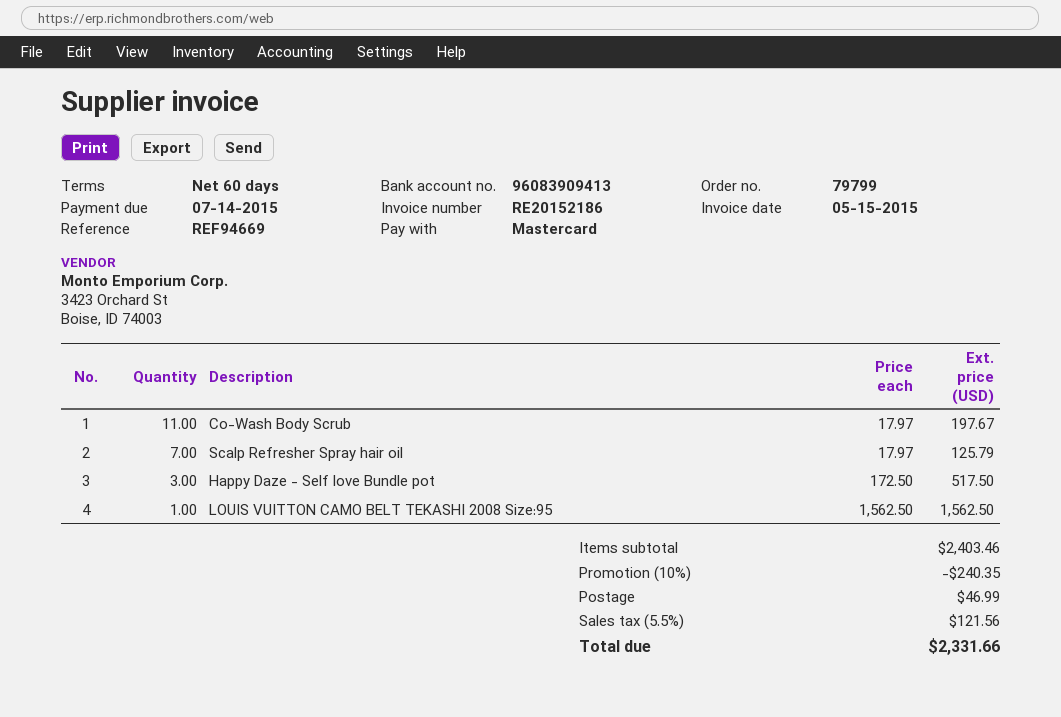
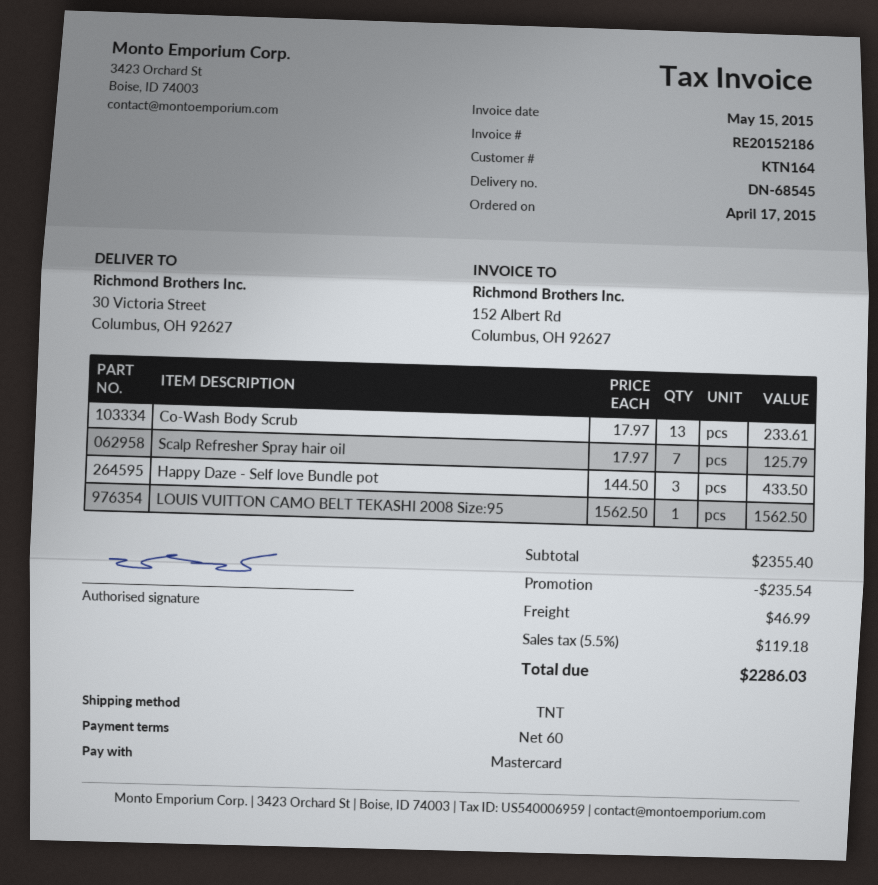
Co-Wash Body Scrub: 11 x 17.97 = 197.67 -> 13 x 17.97 = 233.61
Happy Daze - Self love Bundle pot: 3 x 172.50 = 517.50 -> 3 x 144.50 = 433.50
subtotal: 2403.46 -> 2355.40
discount: 240.35 -> 235.54
tax: 5.5% = 121.56 -> 5.5% = 119.18
total: 2331.66 -> 2286.03

